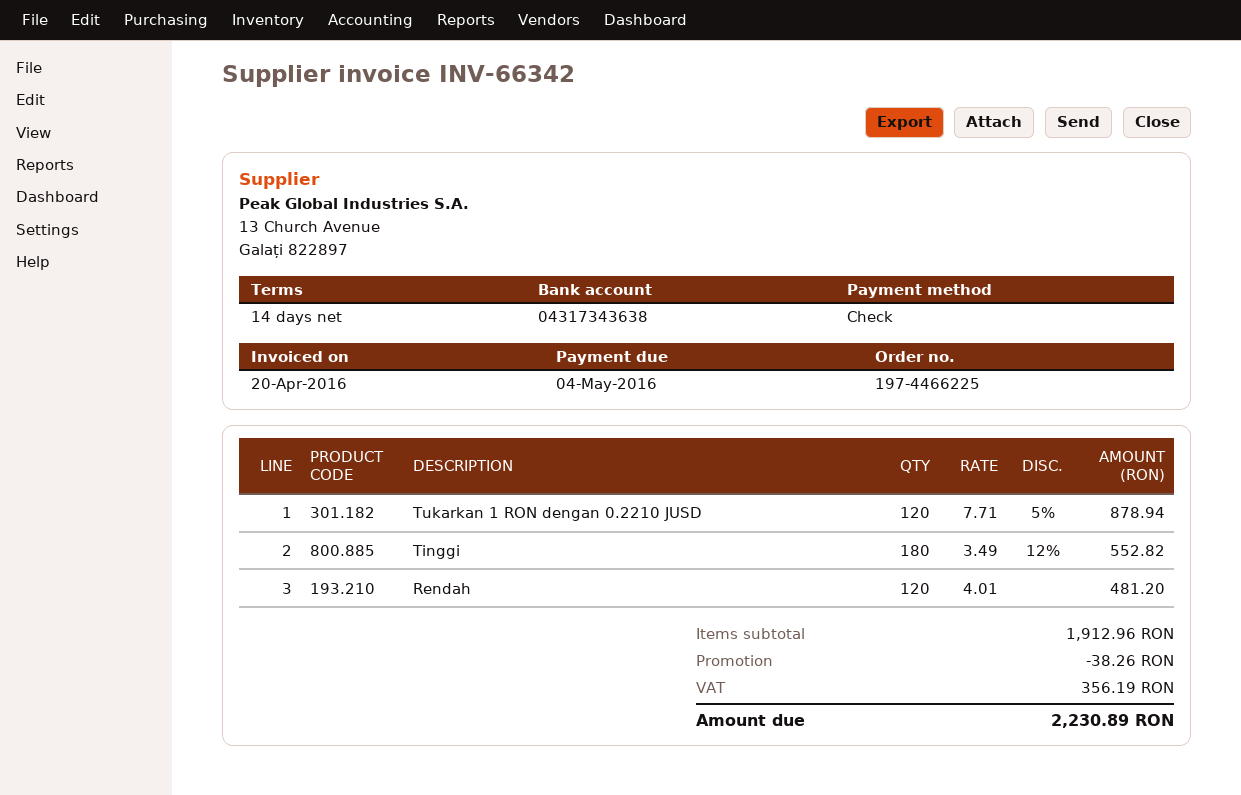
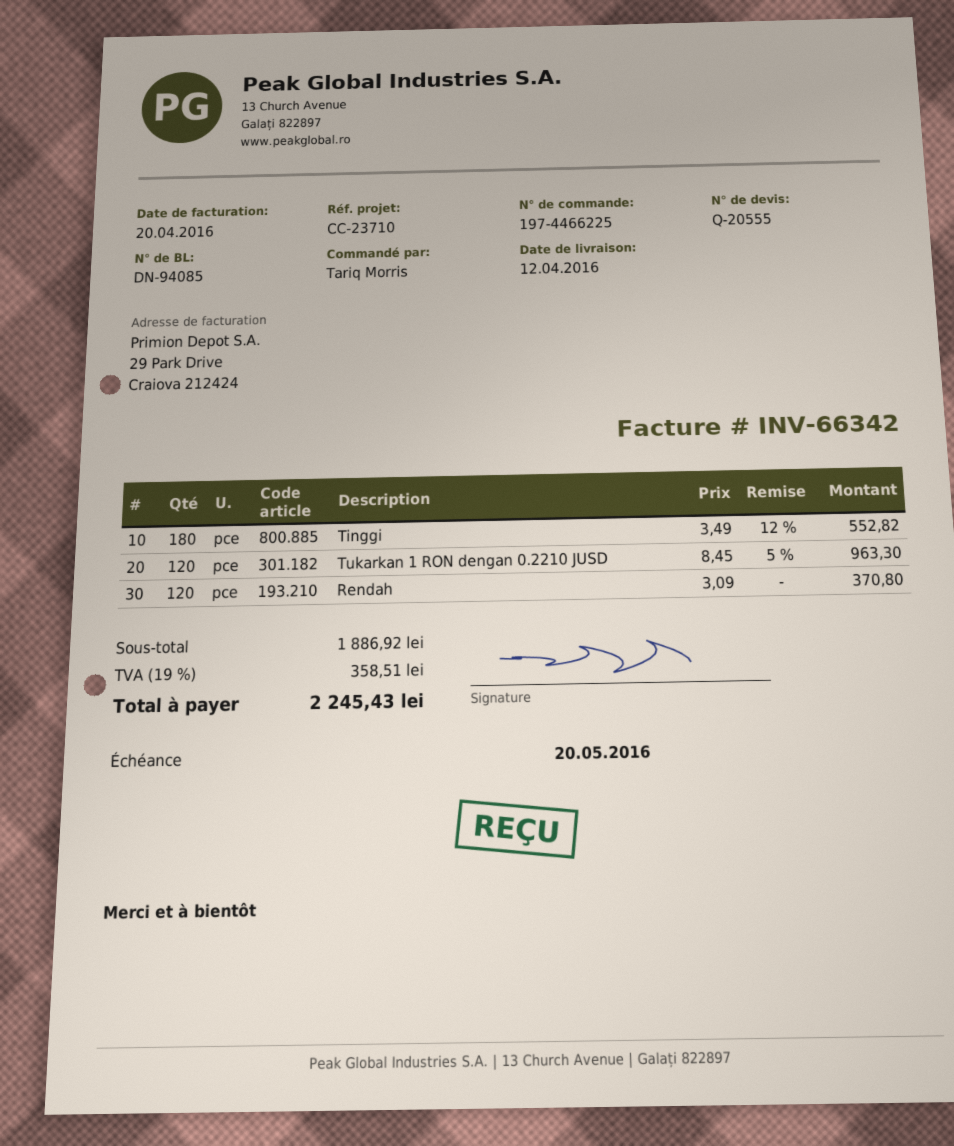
due date: 2016-05-04 -> 2016-05-20
Tukarkan 1 RON dengan 0.2210 JUSD: 120 x 7.71 - 5% = 878.94 -> 120 x 8.45 - 5% = 963.30
Rendah: 120 x 4.01 = 481.20 -> 120 x 3.09 = 370.80
subtotal: 1912.96 -> 1886.92
discount: 38.26 -> none
tax: 356.19 -> 358.51
total: 2230.89 -> 2245.43

